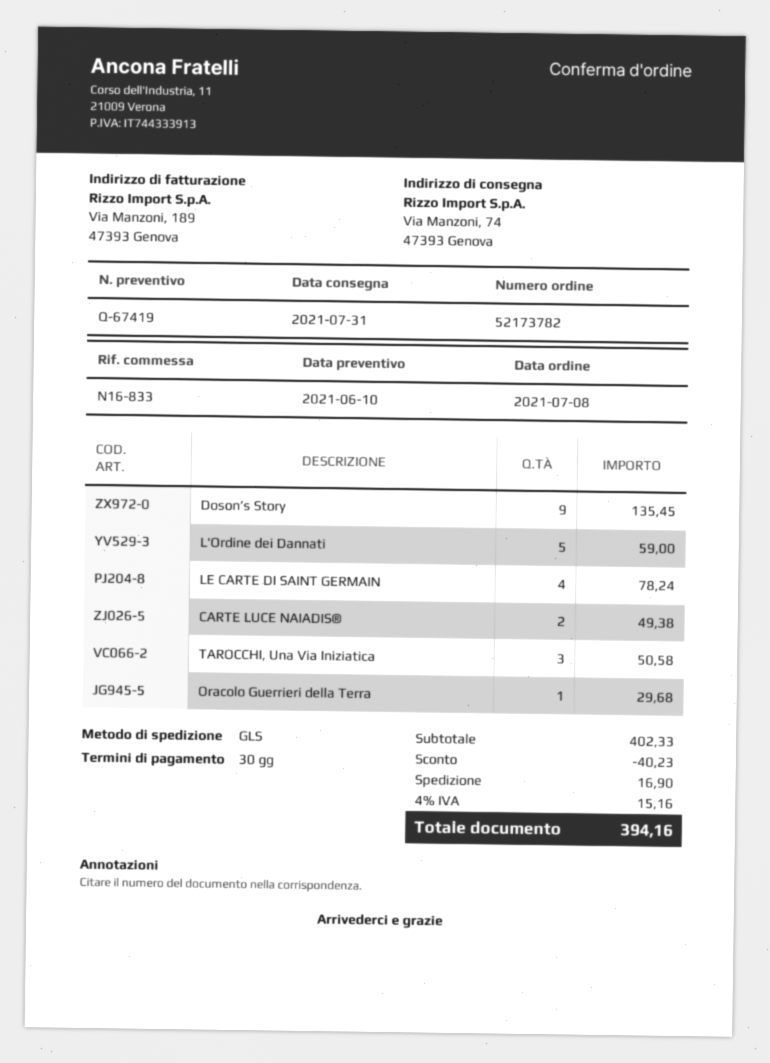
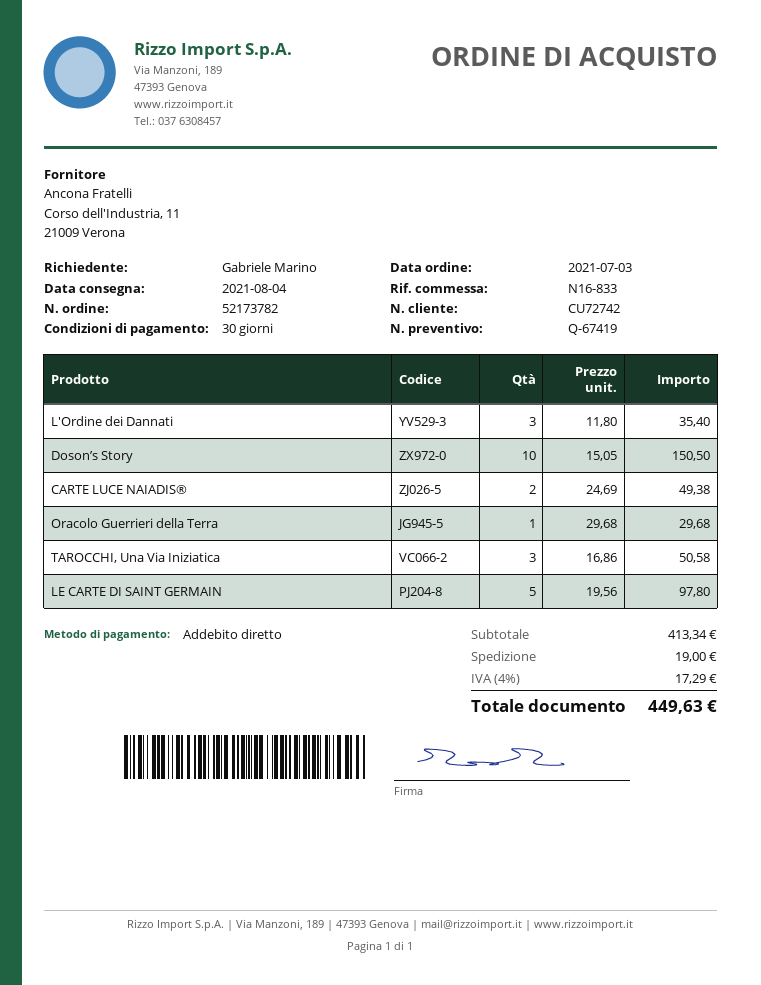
order date: 2021-07-08 -> 2021-07-03
delivery date: 2021-07-31 -> 2021-08-04
Doson’s Story: 9 for 135.45 -> 10 for 150.50
L'Ordine dei Dannati: 5 for 59.00 -> 3 for 35.40
LE CARTE DI SAINT GERMAIN: 4 for 78.24 -> 5 for 97.80
subtotal: 402.33 -> 413.34
discount: 40.23 -> none
shipping: 16.90 -> 19.00
tax: 4% = 15.16 -> 4% = 17.29
total: 394.16 -> 449.63

